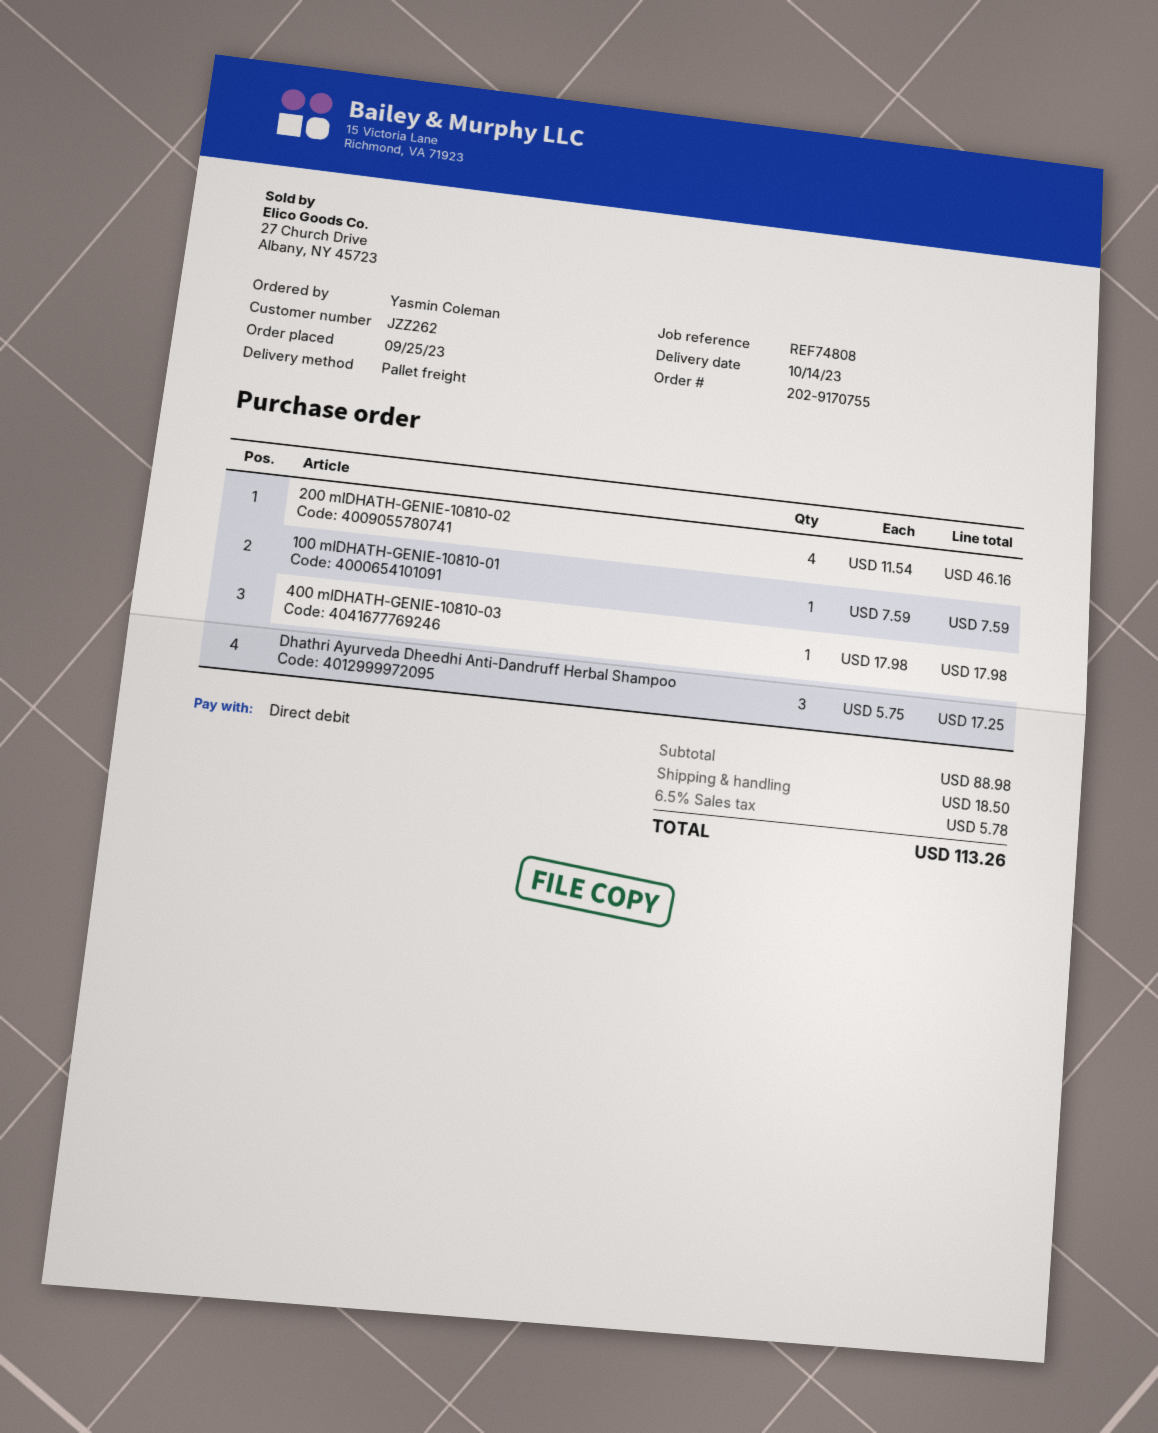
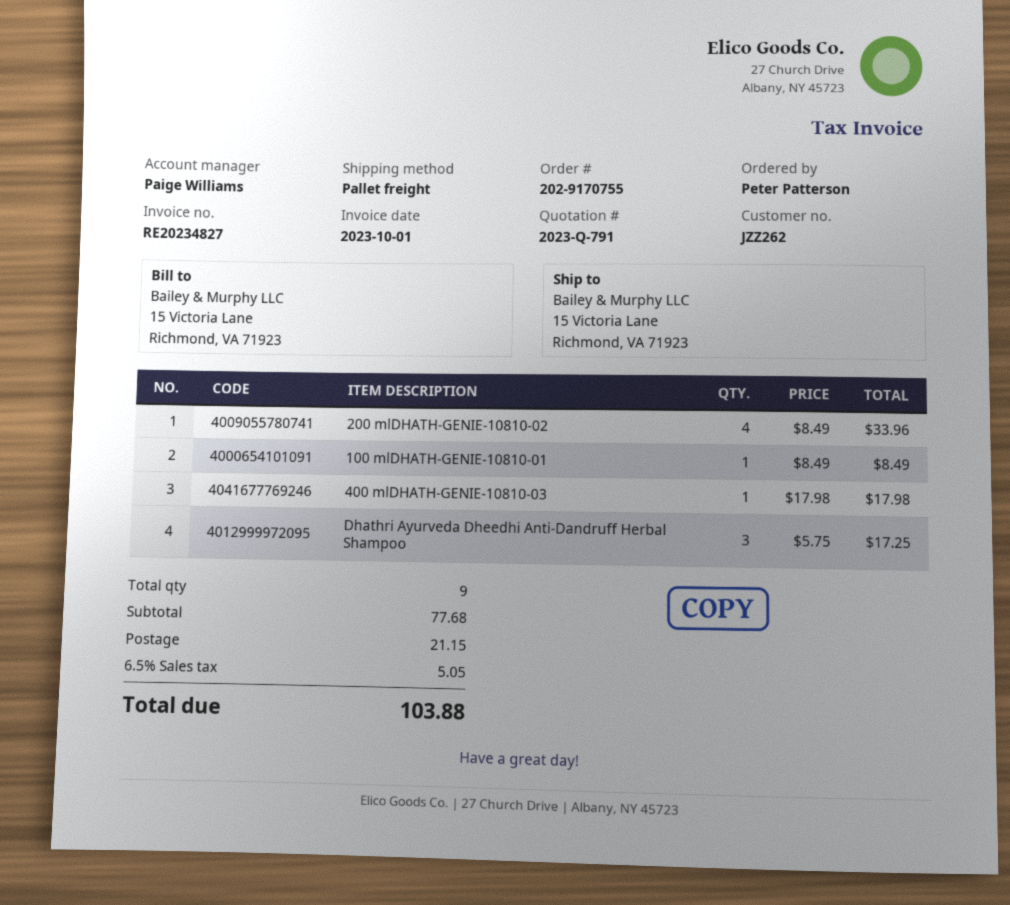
ordered by: Yasmin Coleman -> Peter Patterson
200 mlDHATH-GENIE-10810-02: 4 x 11.54 = 46.16 -> 4 x 8.49 = 33.96
100 mlDHATH-GENIE-10810-01: 1 x 7.59 = 7.59 -> 1 x 8.49 = 8.49
subtotal: 88.98 -> 77.68
shipping: 18.50 -> 21.15
tax: 6.5% = 5.78 -> 6.5% = 5.05
total: 113.26 -> 103.88

